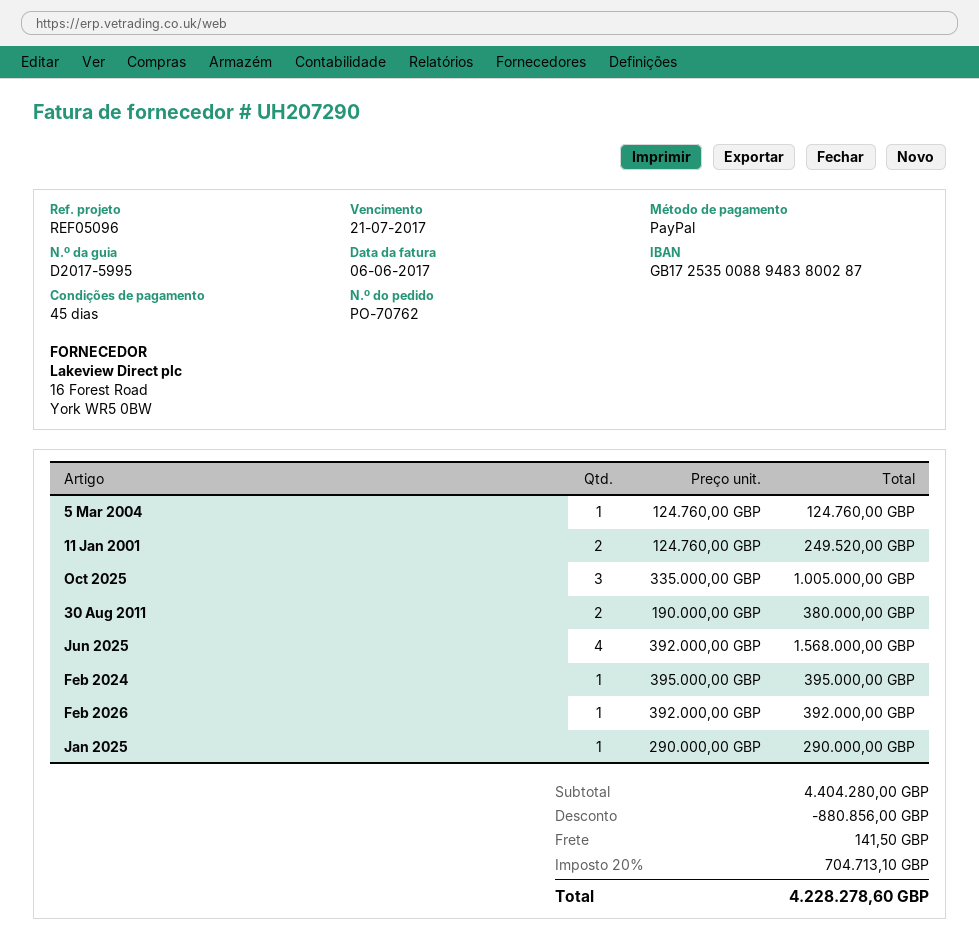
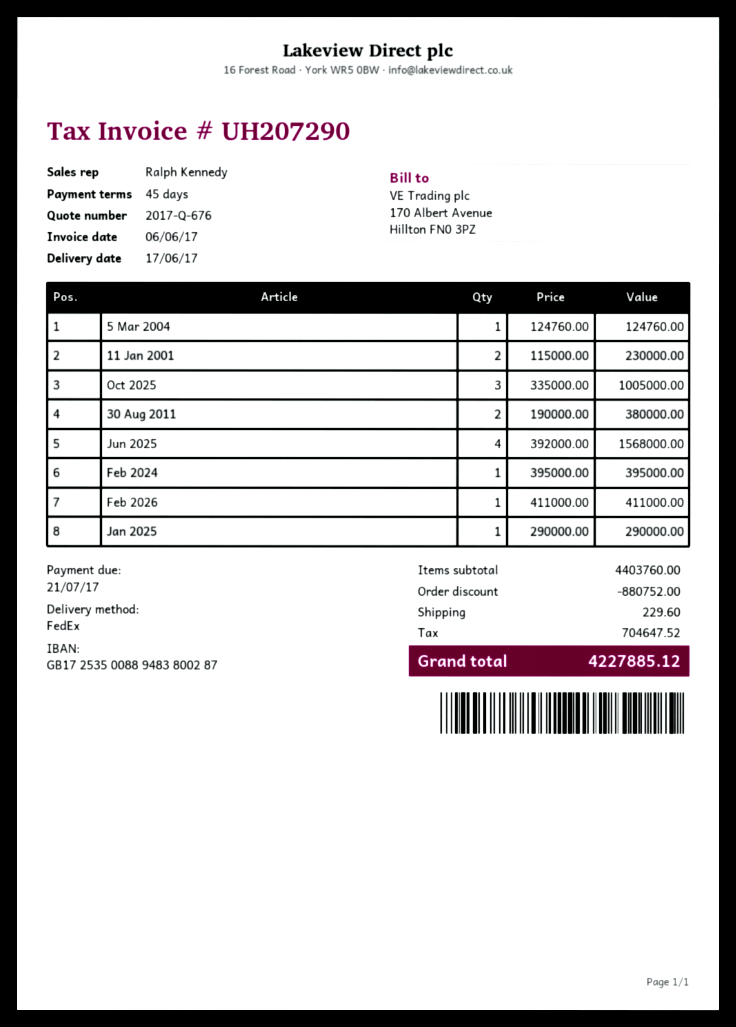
11 Jan 2001: 2 x 124760.00 = 249520.00 -> 2 x 115000.00 = 230000.00
Feb 2026: 1 x 392000.00 = 392000.00 -> 1 x 411000.00 = 411000.00
subtotal: 4404280.00 -> 4403760.00
discount: 880856.00 -> 880752.00
shipping: 141.50 -> 229.60
tax: 704713.10 -> 704647.52
total: 4228278.60 -> 4227885.12

